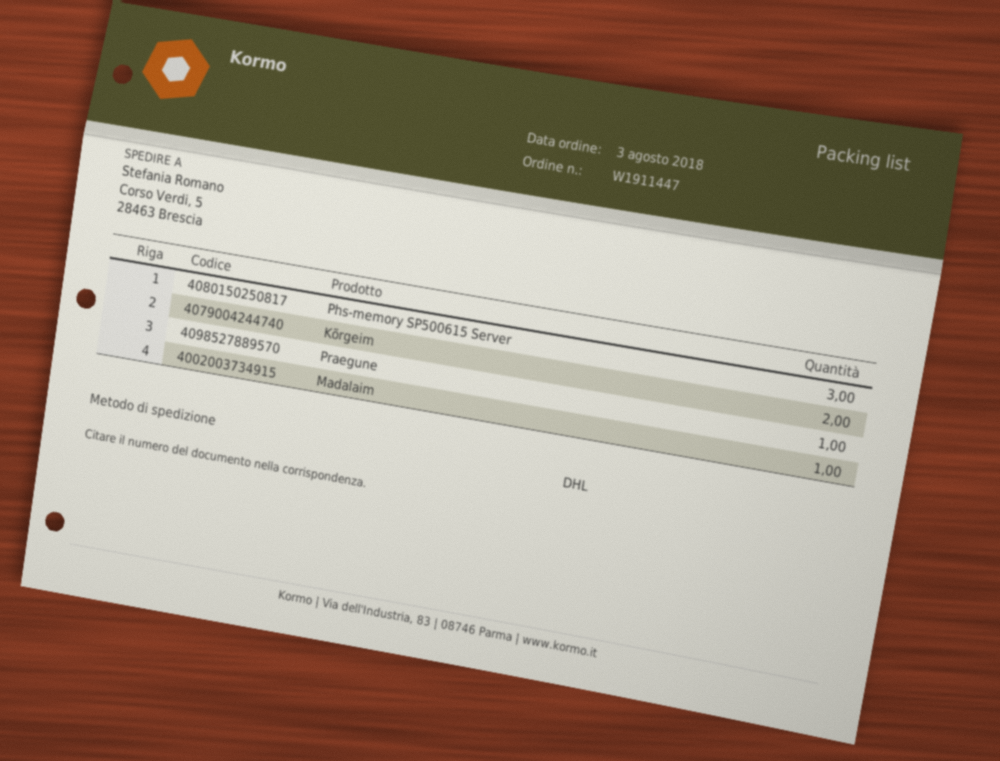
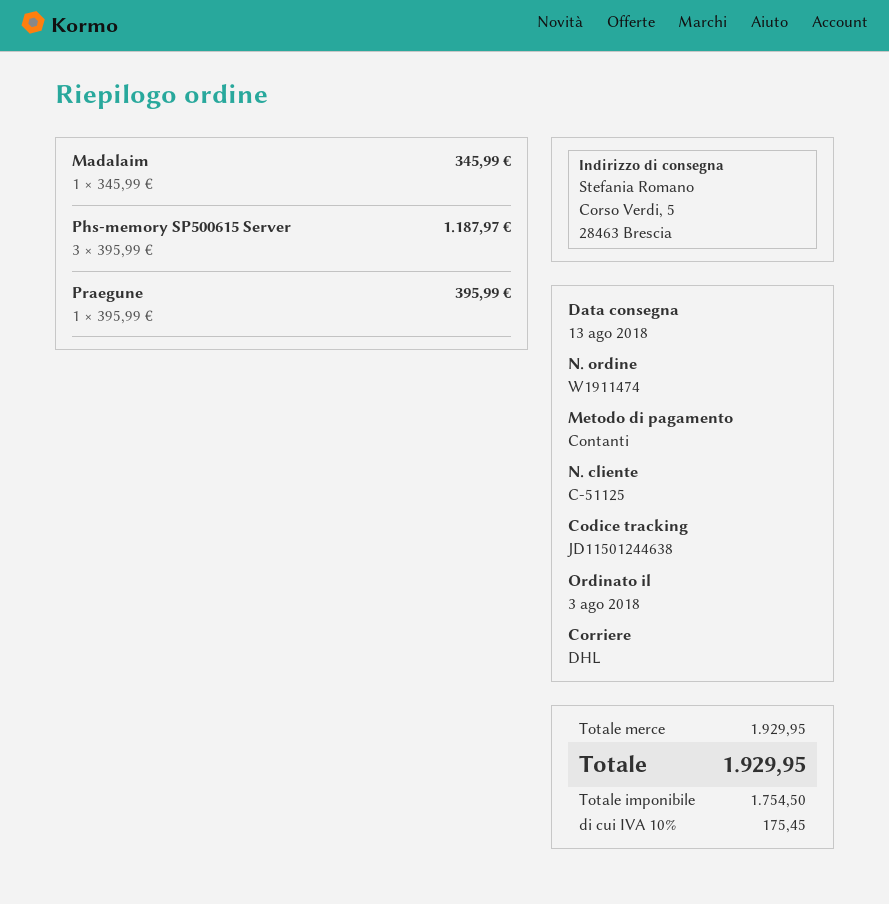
order number: W1911447 -> W1911474
Kõrgeim: 2 -> none

